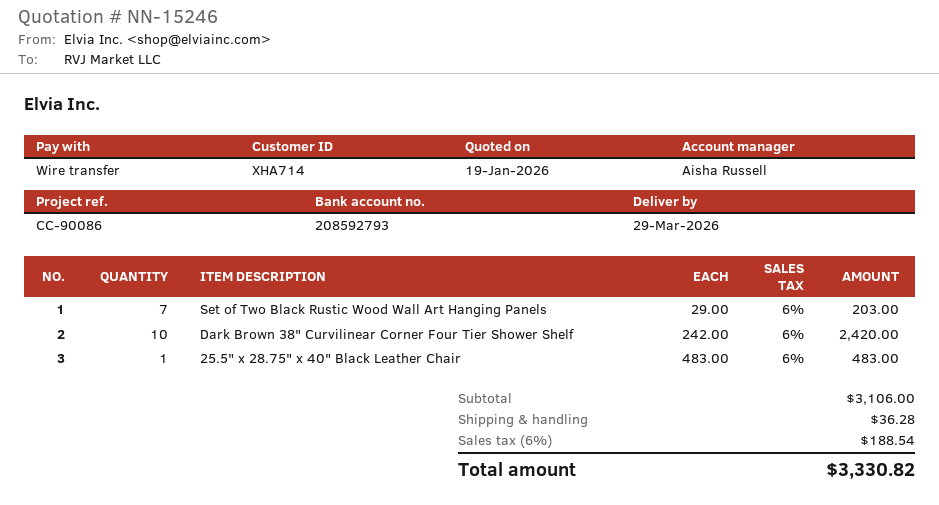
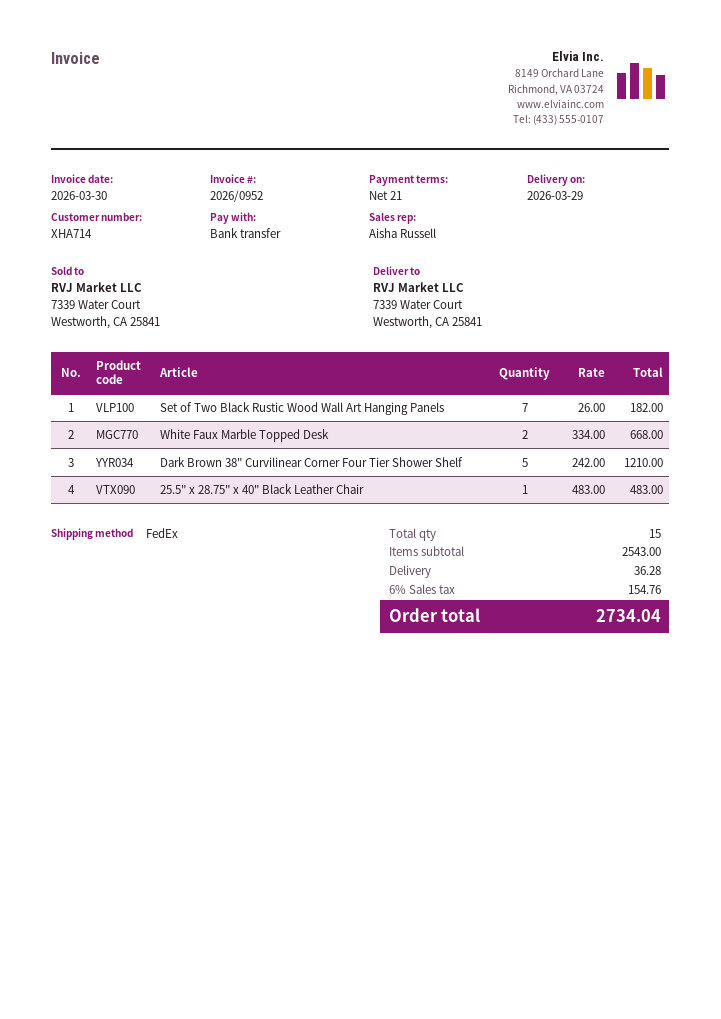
Set of Two Black Rustic Wood Wall Art Hanging Panels: 7 x 29.00 = 203.00 -> 7 x 26.00 = 182.00
Dark Brown 38" Curvilinear Corner Four Tier Shower Shelf: 10 x 242.00 = 2420.00 -> 5 x 242.00 = 1210.00
White Faux Marble Topped Desk: none -> 2 x 334.00 = 668.00
subtotal: 3106.00 -> 2543.00
tax: 6% = 188.54 -> 6% = 154.76
total: 3330.82 -> 2734.04

